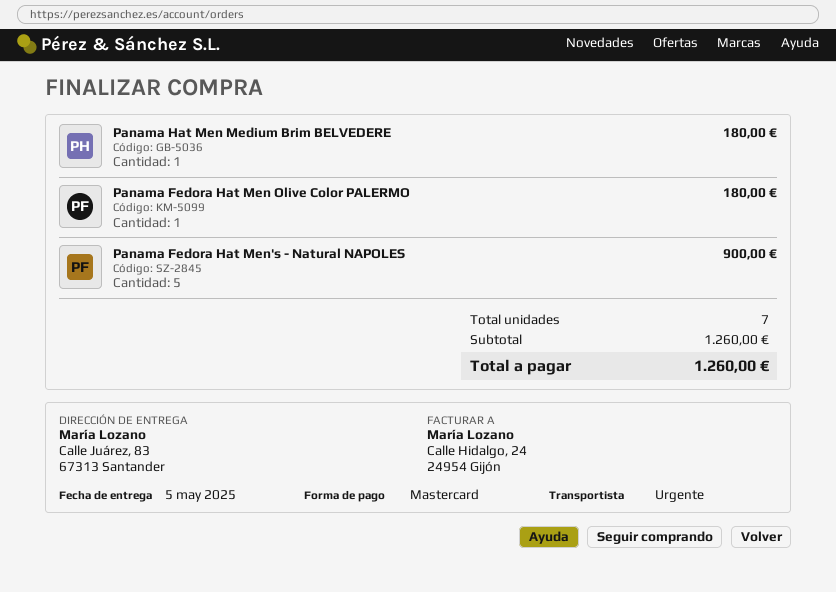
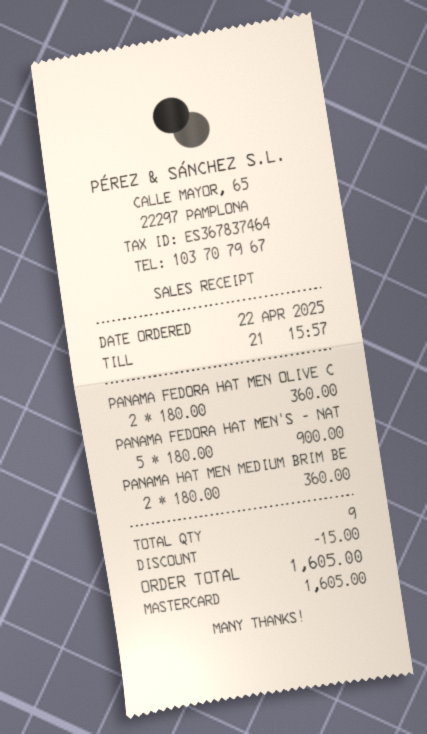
Panama Hat Men Medium Brim BELVEDERE: 1 for 180.00 -> 2 for 360.00
Panama Fedora Hat Men Olive Color PALERMO: 1 for 180.00 -> 2 for 360.00
total quantity: 7 -> 9
discount: none -> 15.00
total: 1260.00 -> 1605.00

